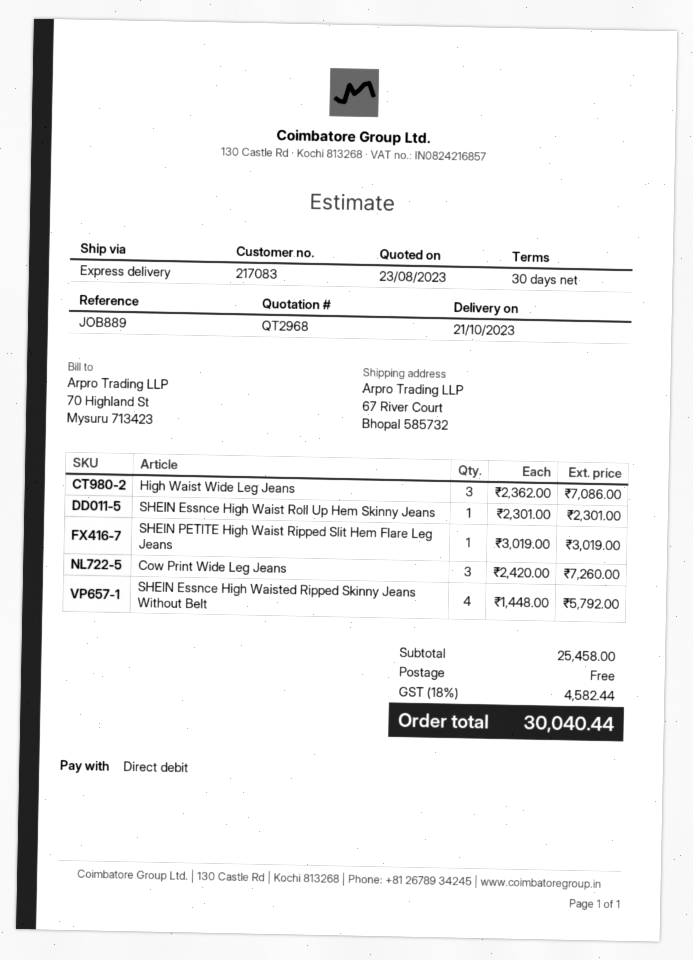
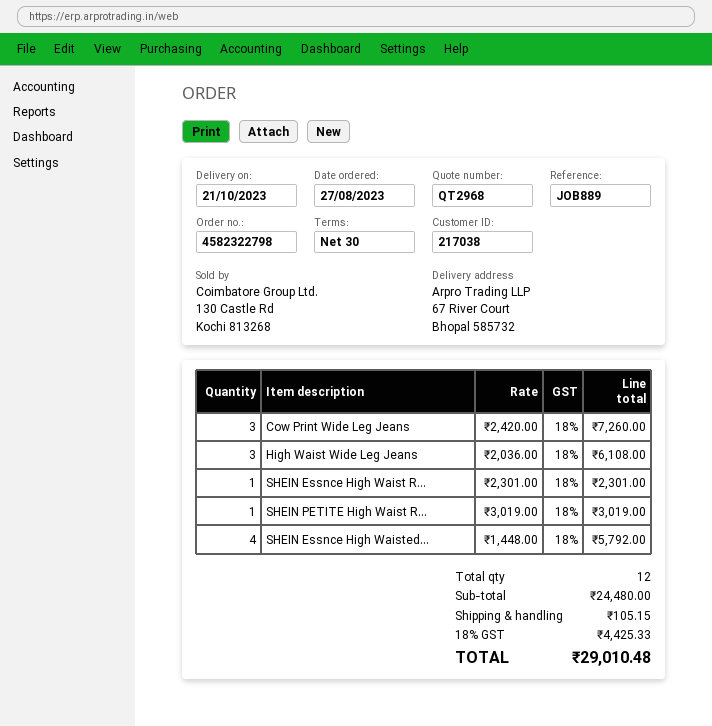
customer number: 217083 -> 217038
High Waist Wide Leg Jeans: 3 x 2362.00 = 7086.00 -> 3 x 2036.00 = 6108.00
subtotal: 25458.00 -> 24480.00
shipping: 0.00 -> 105.15
tax: 18% = 4582.44 -> 18% = 4425.33
total: 30040.44 -> 29010.48

